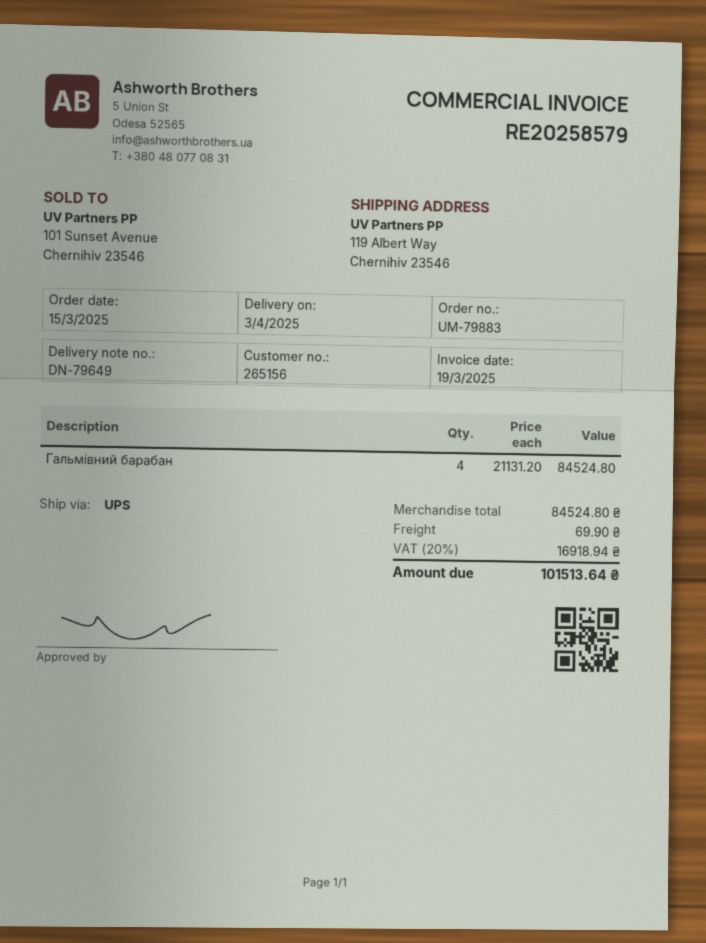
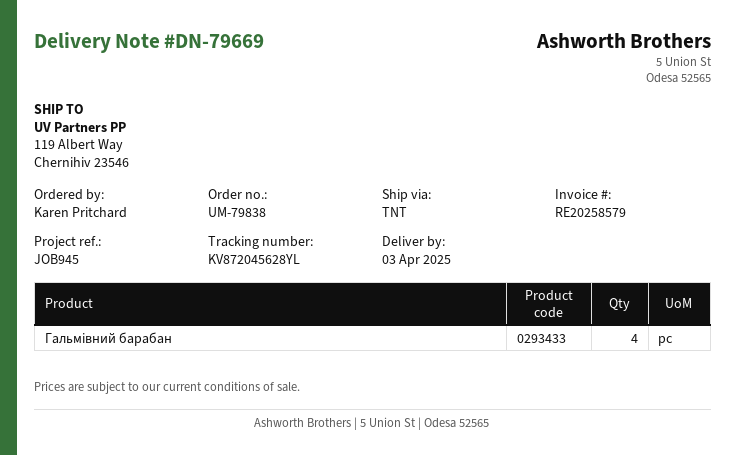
order number: UM-79883 -> UM-79838
delivery note number: DN-79649 -> DN-79669
shipping method: UPS -> TNT

